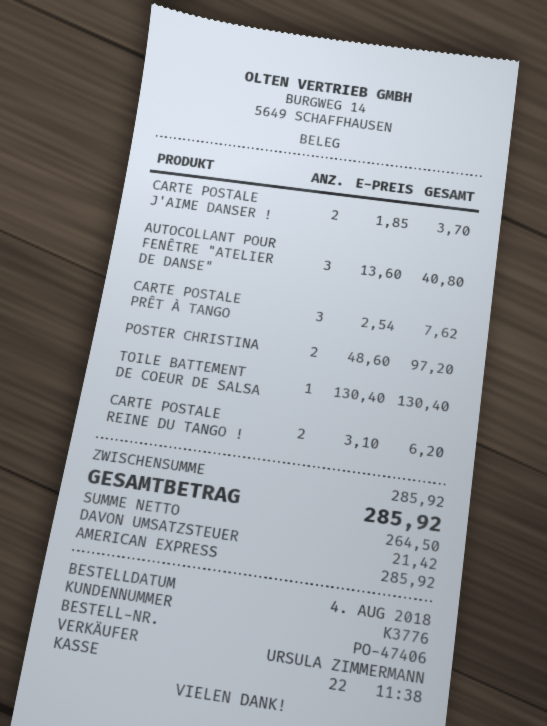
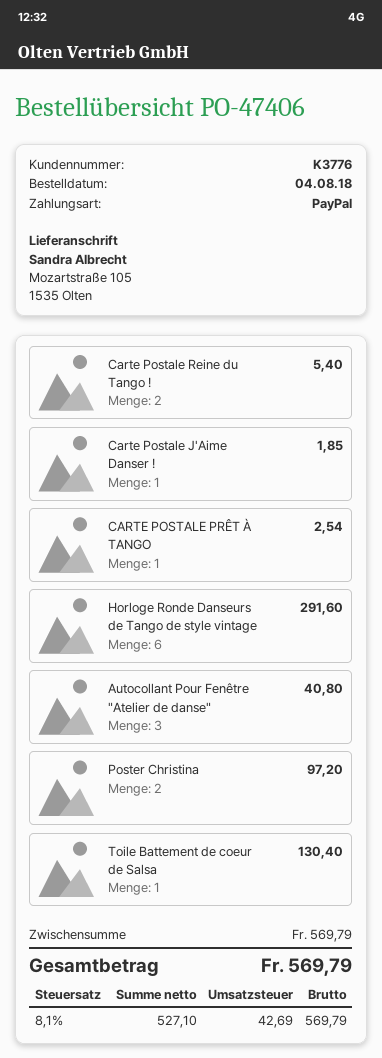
payment method: American Express -> PayPal
CARTE POSTALE J'AIME DANSER !: 2 for 3.70 -> 1 for 1.85
CARTE POSTALE PRÊT À TANGO: 3 for 7.62 -> 1 for 2.54
CARTE POSTALE REINE DU TANGO !: 2 for 6.20 -> 2 for 5.40
Horloge Ronde Danseurs de Tango de style vintage: none -> 6 for 291.60
subtotal: 285.92 -> 569.79
net: 264.50 -> 527.10
tax: 21.42 -> 42.69
total: 285.92 -> 569.79

